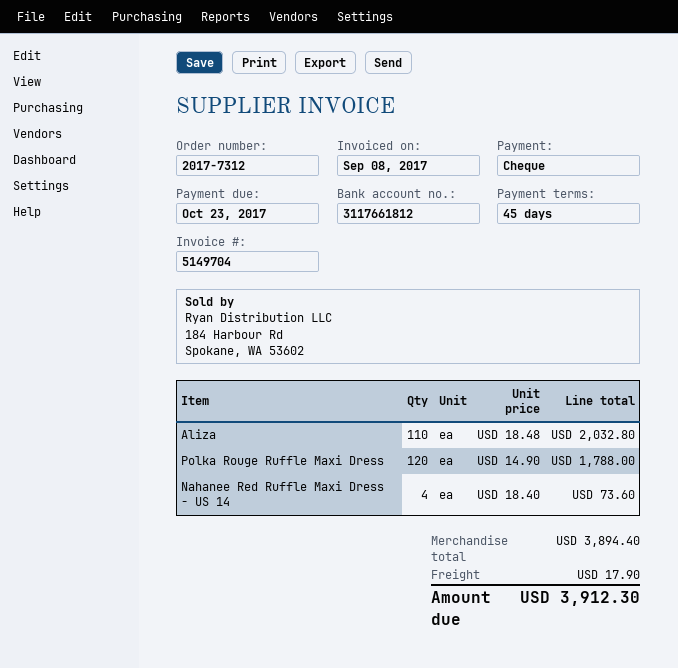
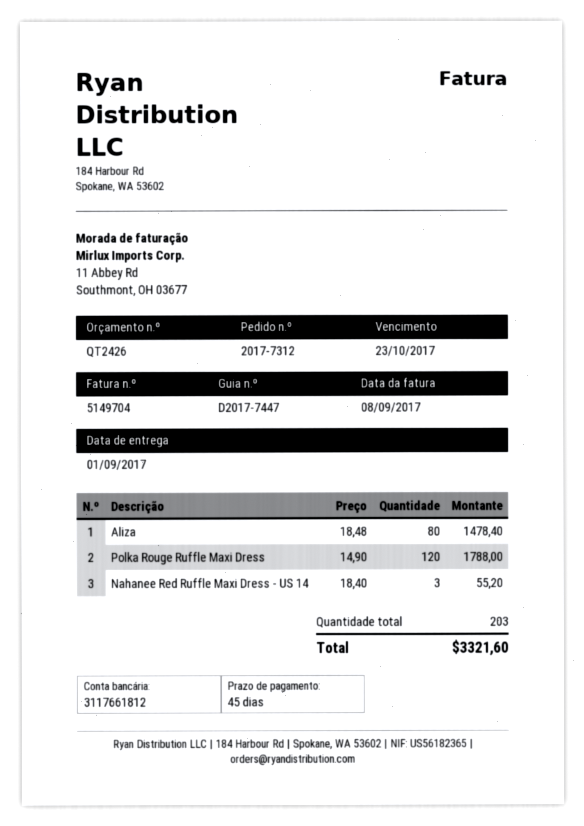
Aliza: 110 x 18.48 = 2032.80 -> 80 x 18.48 = 1478.40
Nahanee Red Ruffle Maxi Dress - US 14: 4 x 18.40 = 73.60 -> 3 x 18.40 = 55.20
shipping: 17.90 -> none
total: 3912.30 -> 3321.60

